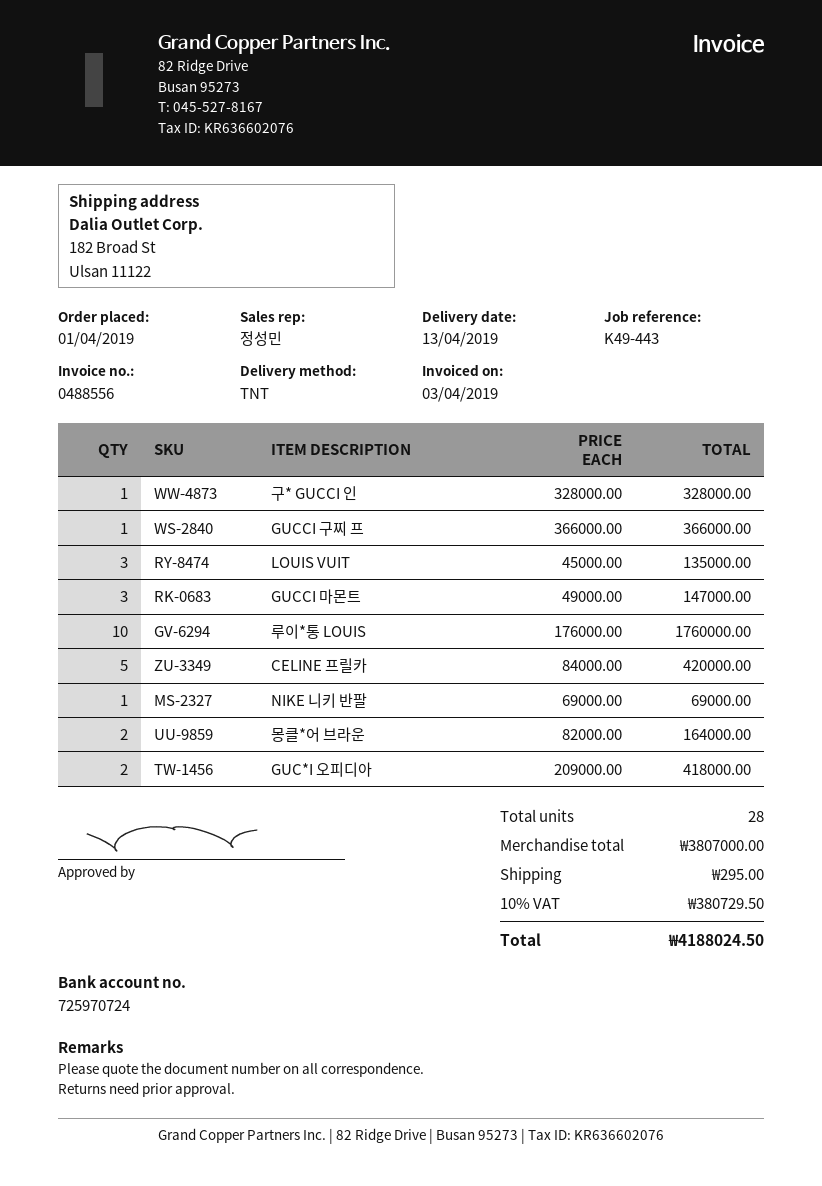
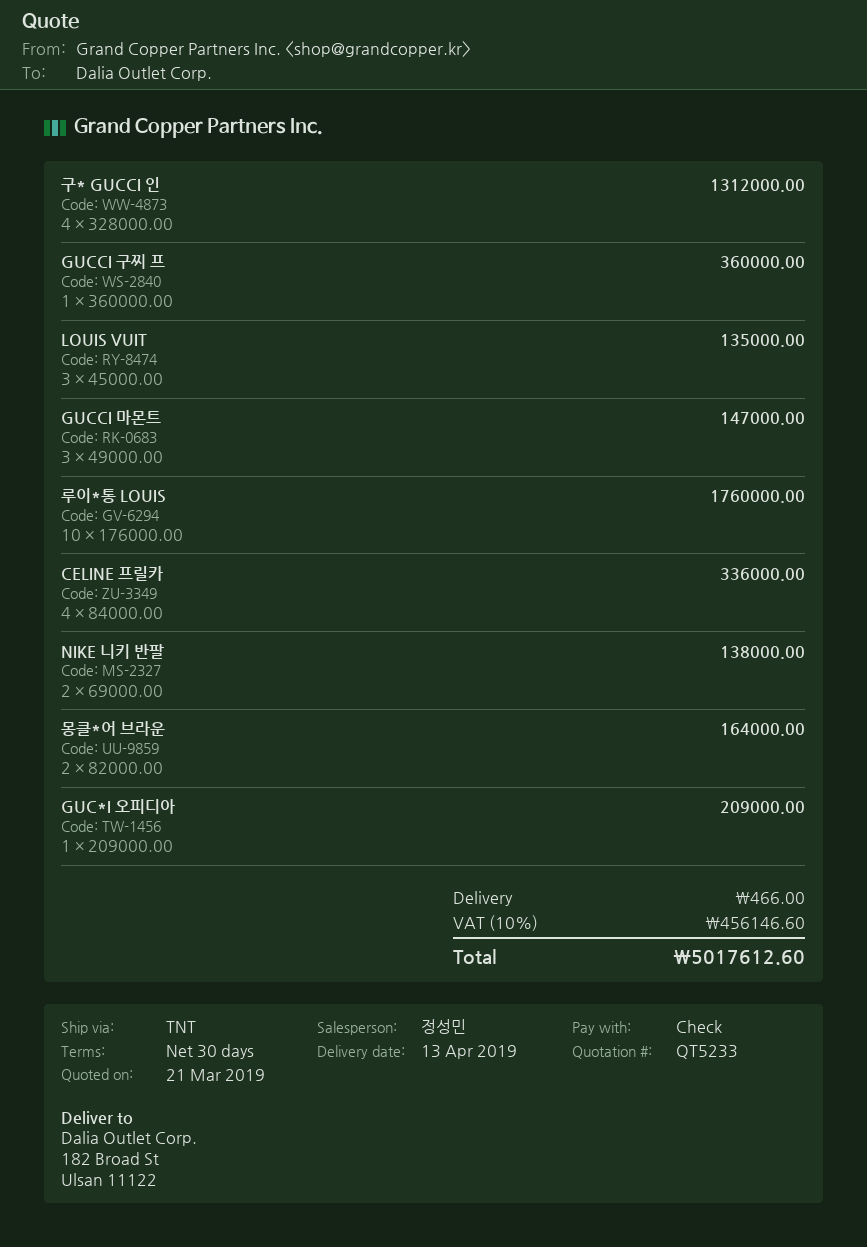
구* GUCCI 인: 1 x 328000.00 = 328000.00 -> 4 x 328000.00 = 1312000.00
GUCCI 구찌 프: 1 x 366000.00 = 366000.00 -> 1 x 360000.00 = 360000.00
CELINE 프릴카: 5 x 84000.00 = 420000.00 -> 4 x 84000.00 = 336000.00
NIKE 니키 반팔: 1 x 69000.00 = 69000.00 -> 2 x 69000.00 = 138000.00
GUC*I 오피디아: 2 x 209000.00 = 418000.00 -> 1 x 209000.00 = 209000.00
shipping: 295.00 -> 466.00
tax: 10% = 380729.50 -> 10% = 456146.60
total: 4188024.50 -> 5017612.60

